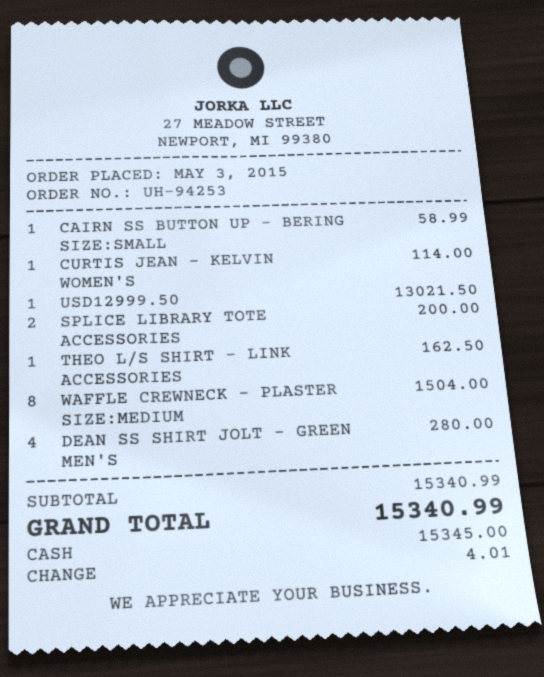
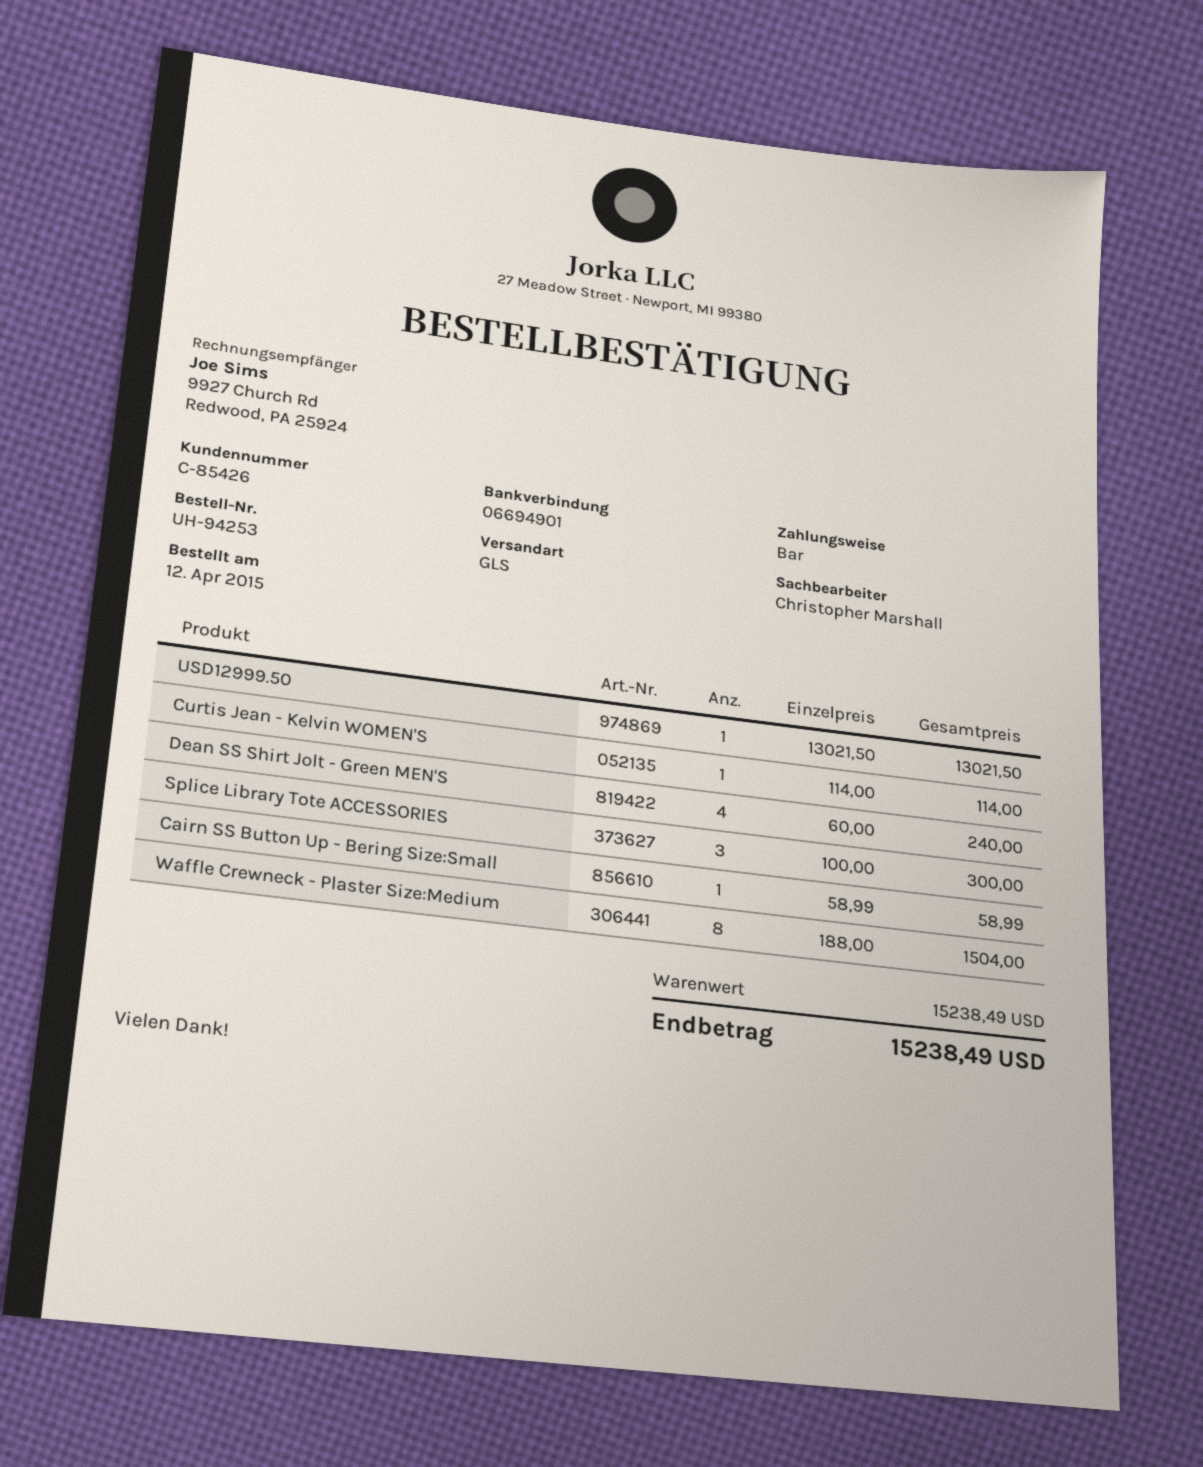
order date: 2015-05-03 -> 2015-04-12
SPLICE LIBRARY TOTE ACCESSORIES: 2 for 200.00 -> 3 for 300.00
THEO L/S SHIRT - LINK ACCESSORIES: 1 for 162.50 -> none
DEAN SS SHIRT JOLT - GREEN MEN'S: 4 for 280.00 -> 4 for 240.00
subtotal: 15340.99 -> 15238.49
total: 15340.99 -> 15238.49

